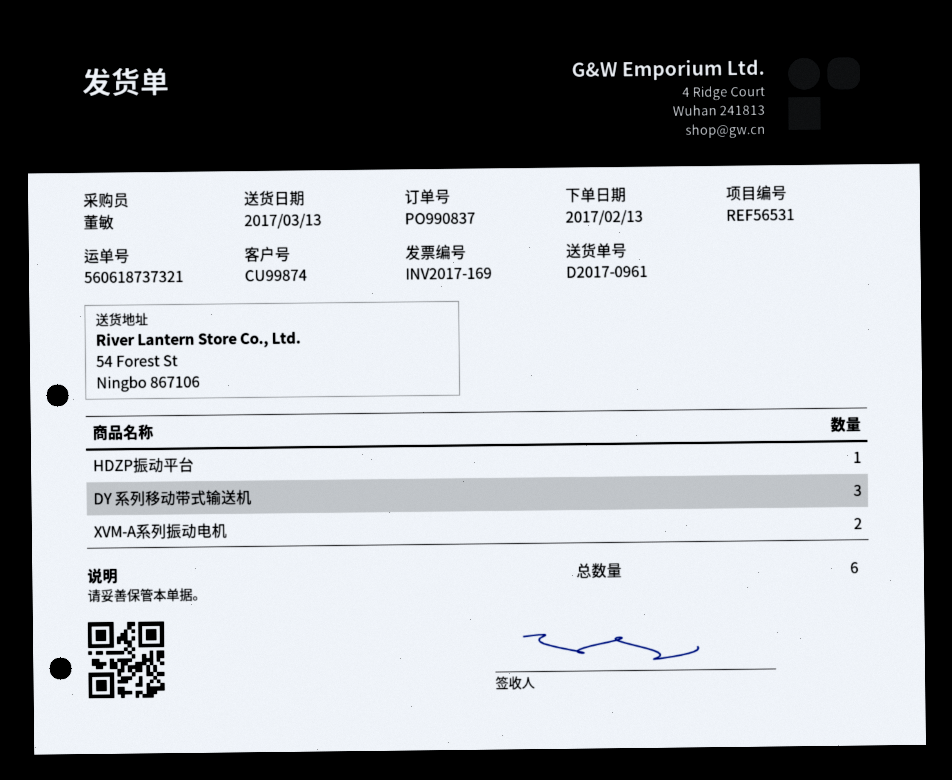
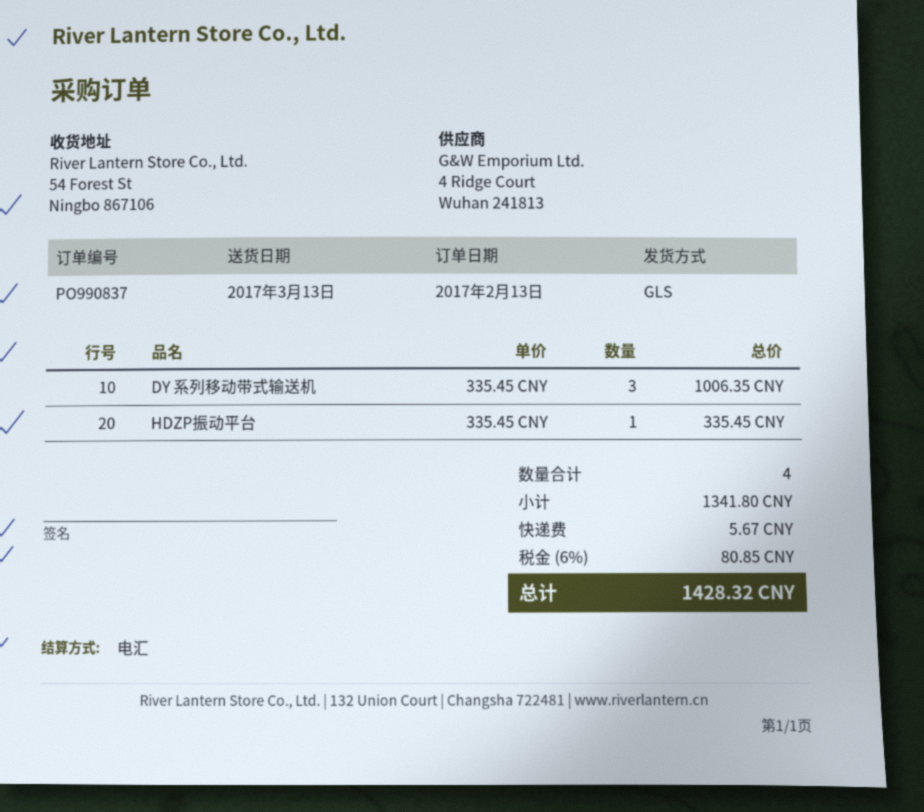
XVM-A系列振动电机: 2 -> none
total quantity: 6 -> 4

